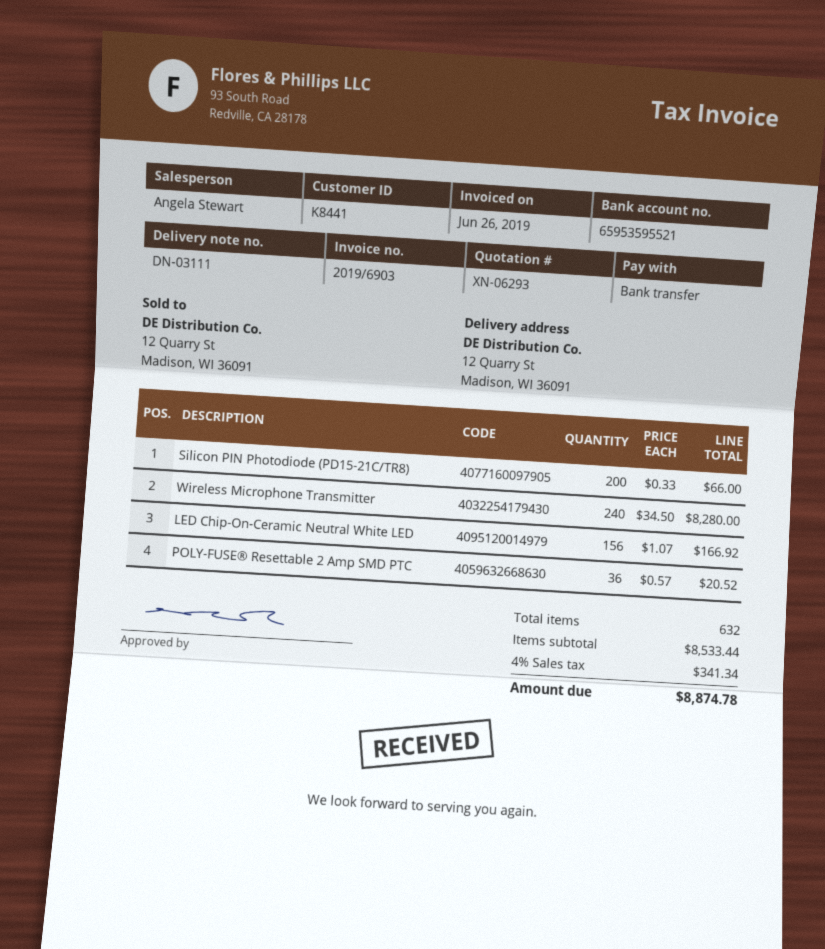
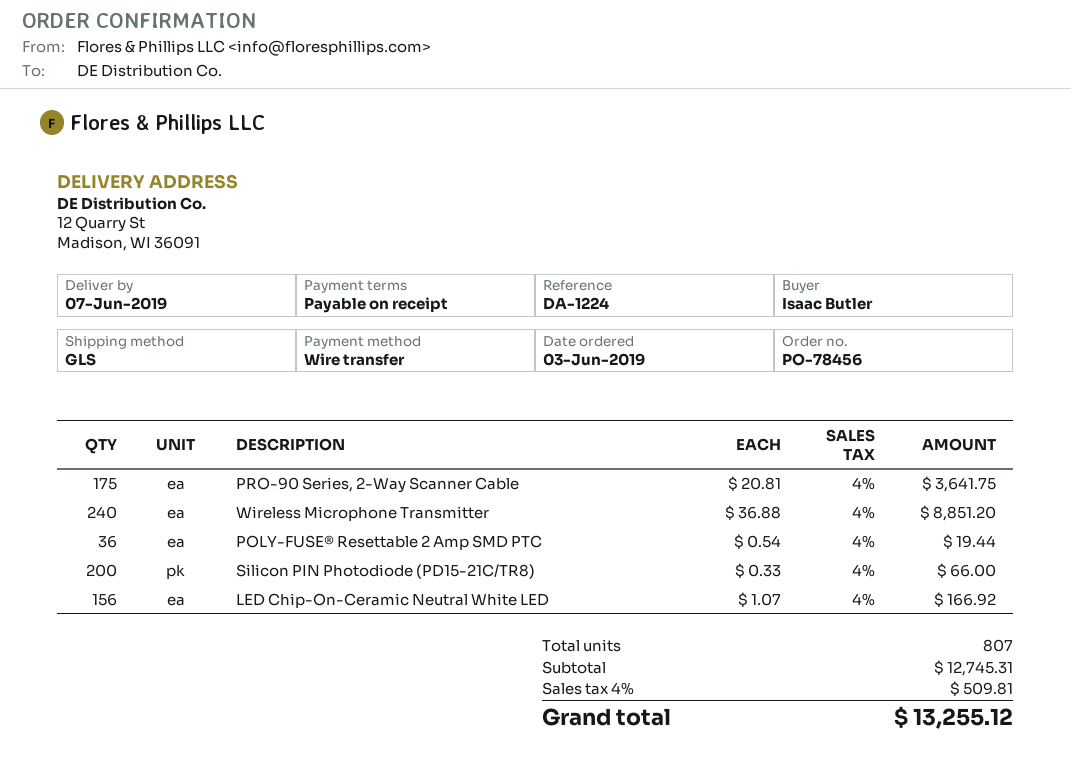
Wireless Microphone Transmitter: 240 x 34.50 = 8280.00 -> 240 x 36.88 = 8851.20
POLY-FUSE® Resettable 2 Amp SMD PTC: 36 x 0.57 = 20.52 -> 36 x 0.54 = 19.44
PRO-90 Series, 2-Way Scanner Cable: none -> 175 x 20.81 = 3641.75
total quantity: 632 -> 807
subtotal: 8533.44 -> 12745.31
tax: 4% = 341.34 -> 4% = 509.81
total: 8874.78 -> 13255.12

